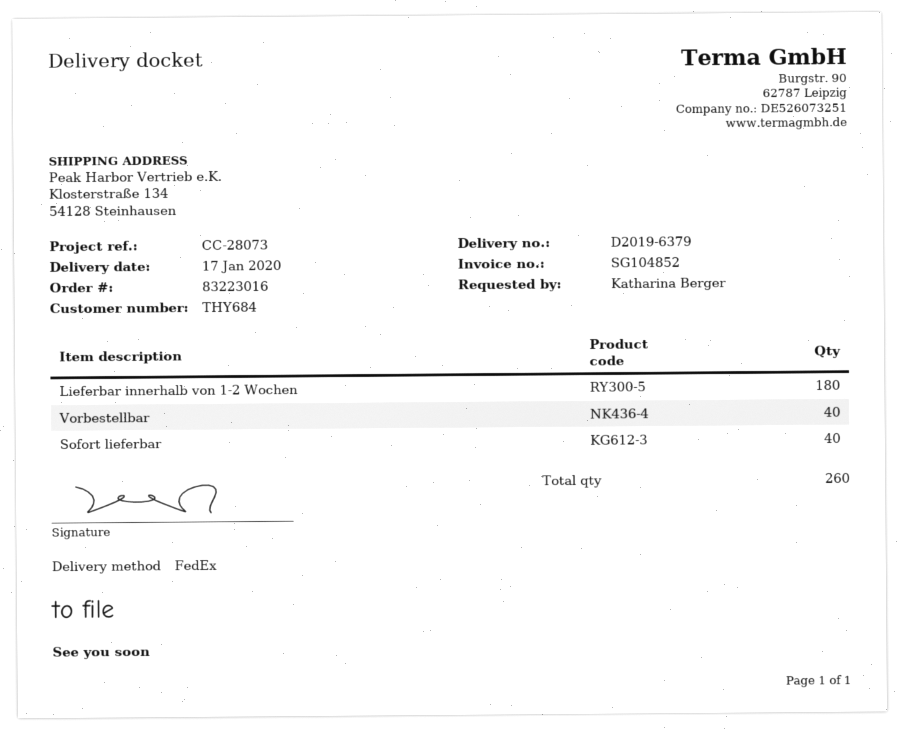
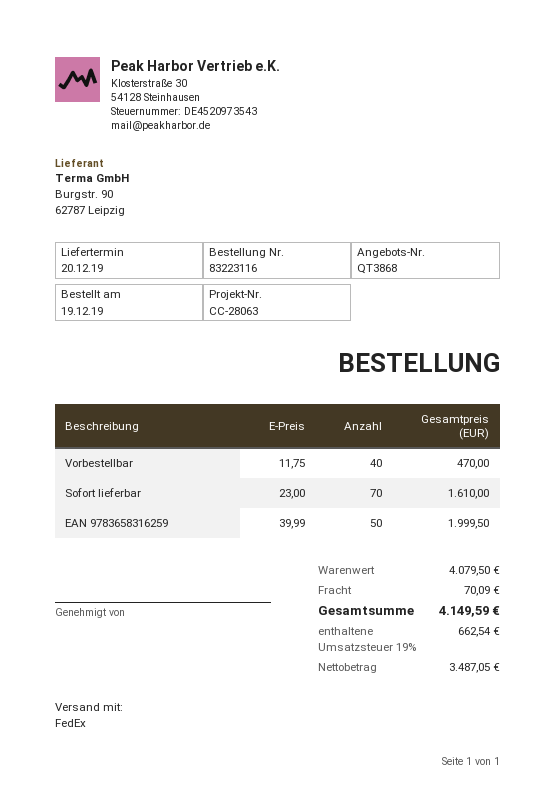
order number: 83223016 -> 83223116
delivery date: 2020-01-17 -> 2019-12-20
reference: CC-28073 -> CC-28063
Lieferbar innerhalb von 1-2 Wochen: 180 -> none
Sofort lieferbar: 40 -> 70
EAN 9783658316259: none -> 50

